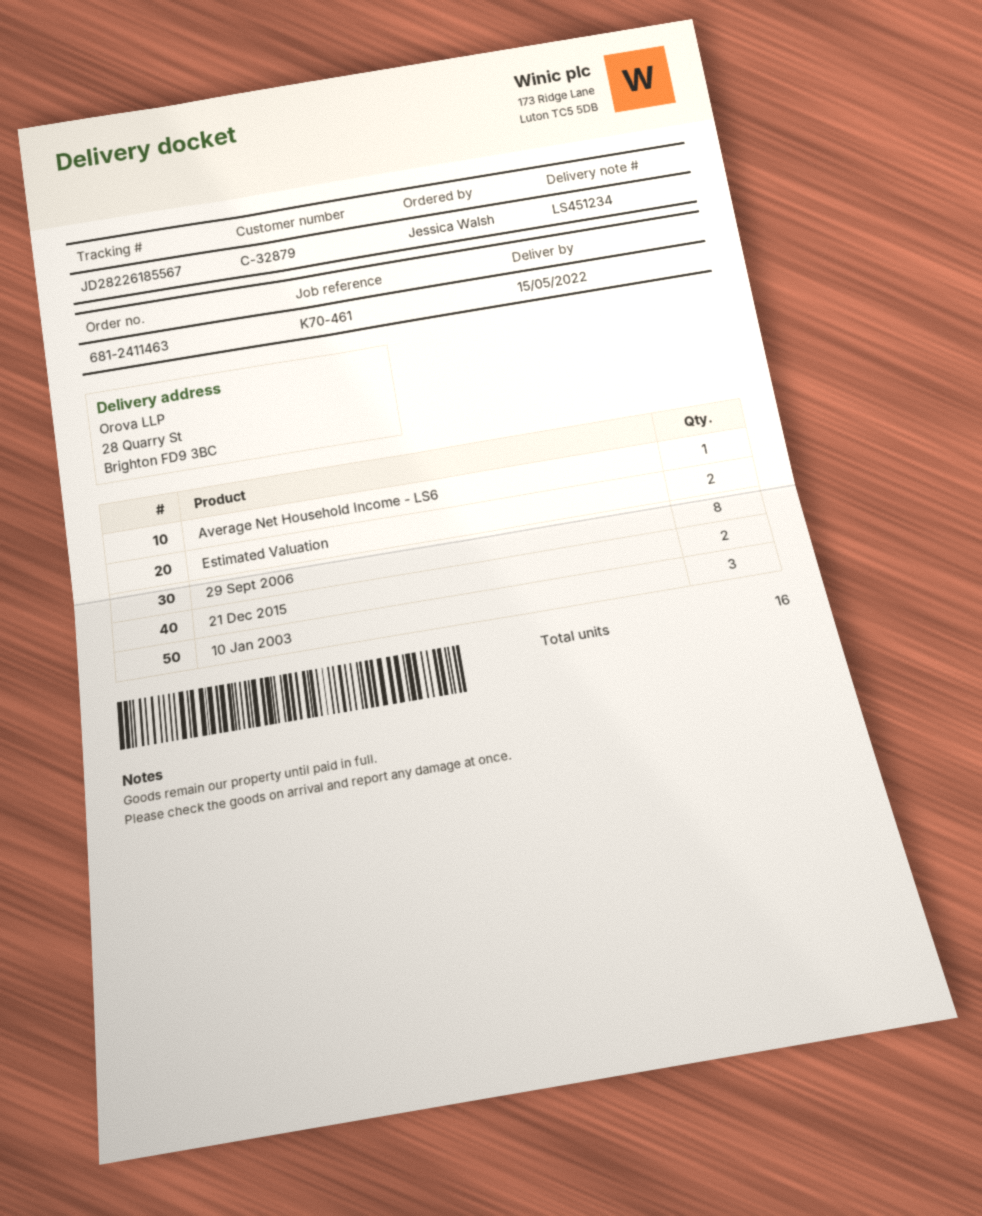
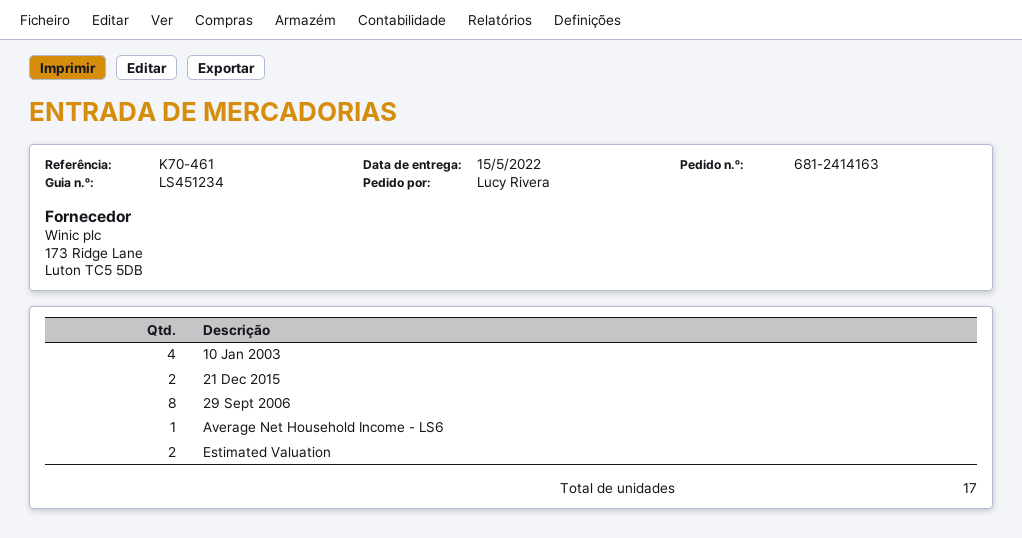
order number: 681-2411463 -> 681-2414163
ordered by: Jessica Walsh -> Lucy Rivera
10 Jan 2003: 3 -> 4
total quantity: 16 -> 17

